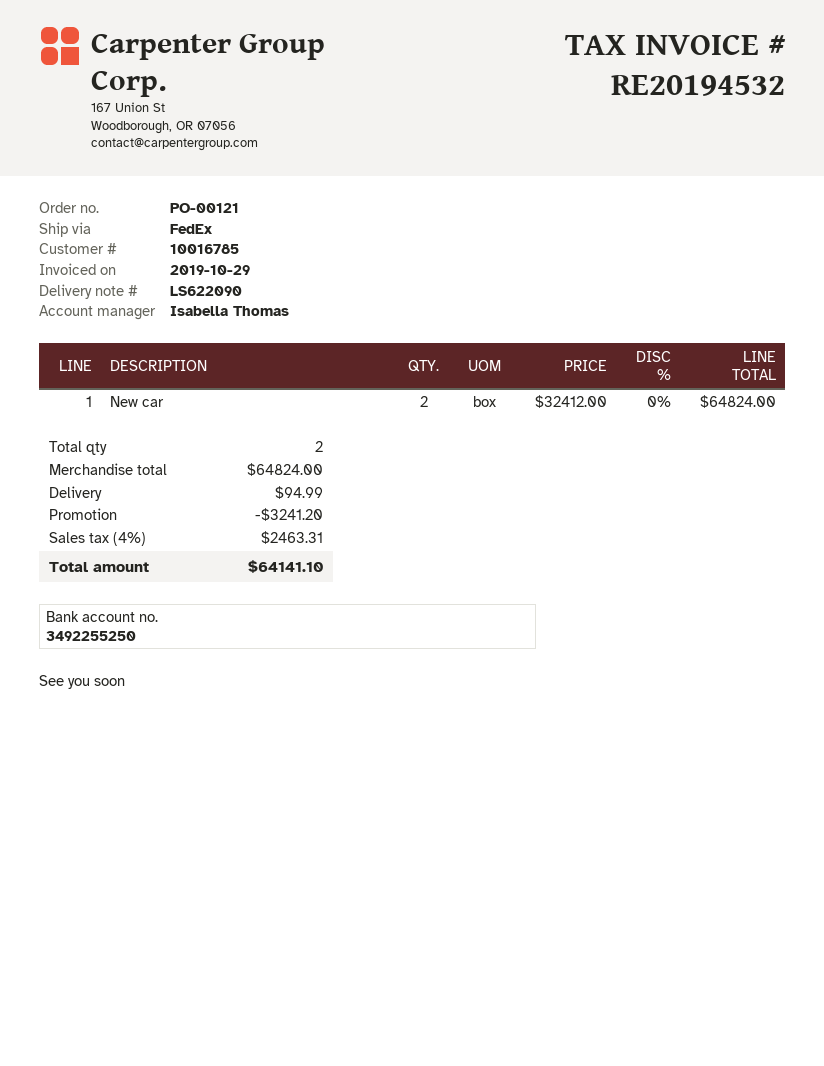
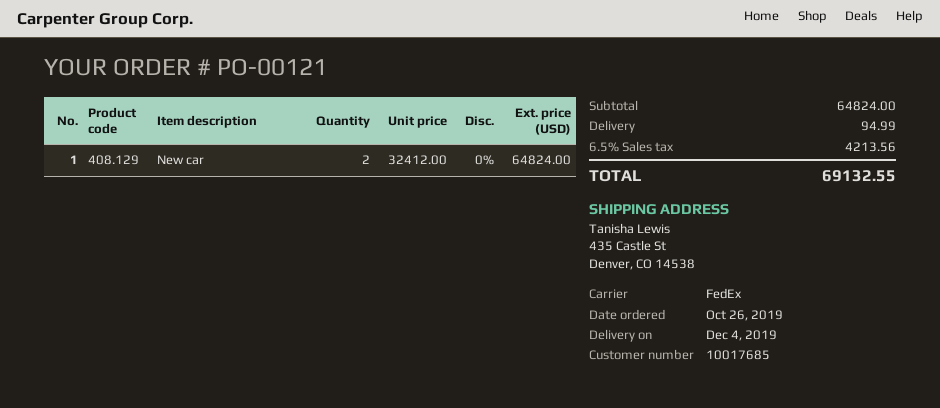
customer number: 10016785 -> 10017685
discount: 3241.20 -> none
tax: 4% = 2463.31 -> 6.5% = 4213.56
total: 64141.10 -> 69132.55

